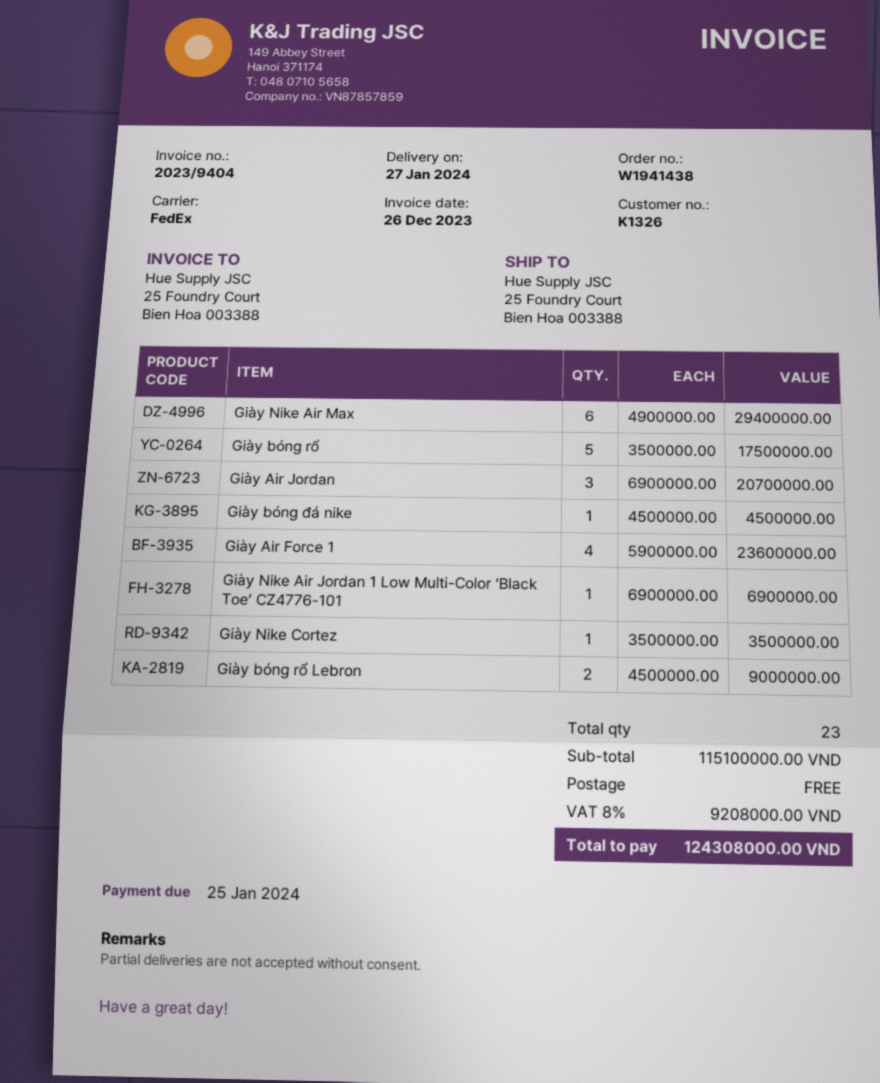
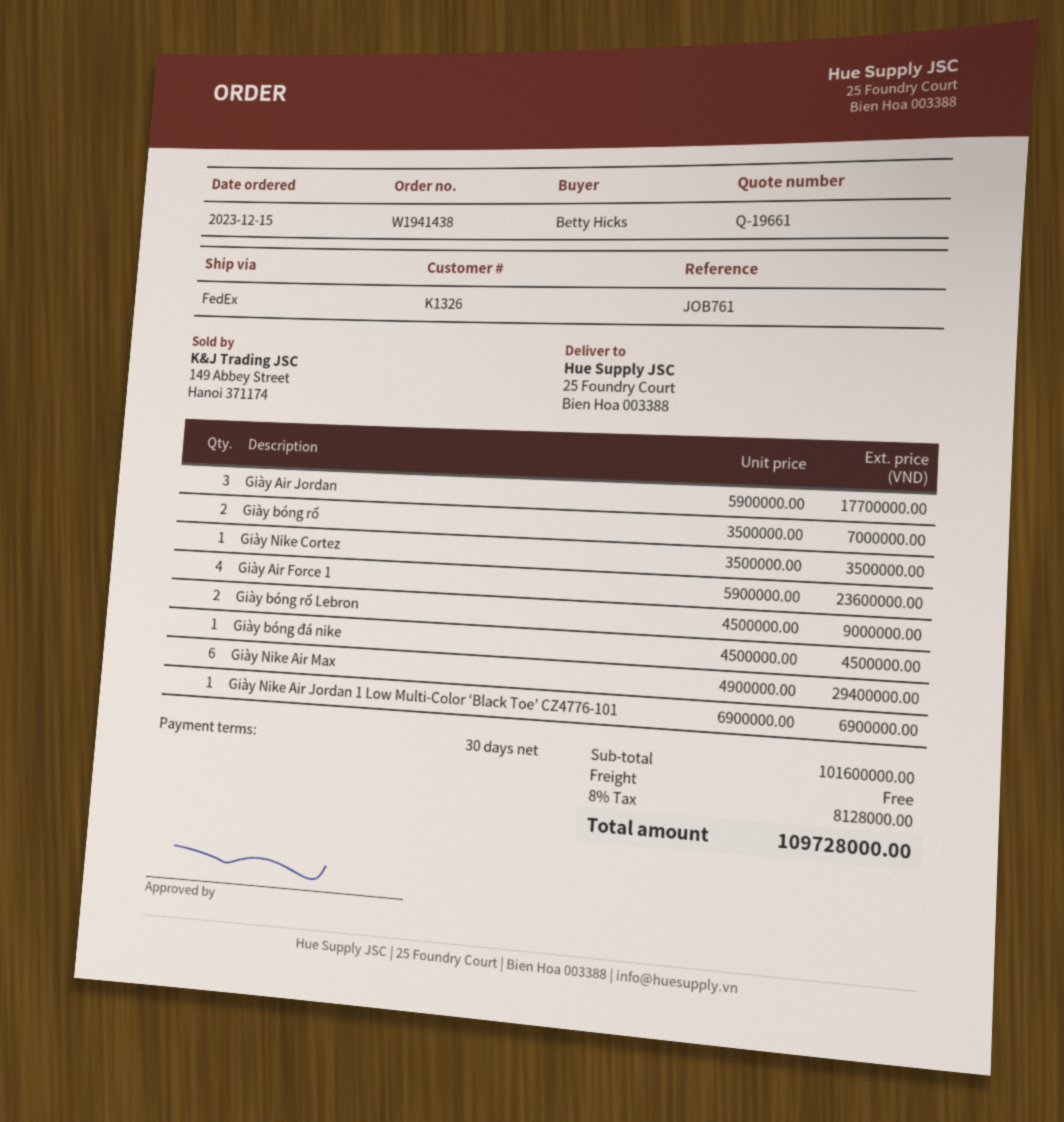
Giày bóng rổ: 5 x 3500000.00 = 17500000.00 -> 2 x 3500000.00 = 7000000.00
Giày Air Jordan: 3 x 6900000.00 = 20700000.00 -> 3 x 5900000.00 = 17700000.00
subtotal: 115100000.00 -> 101600000.00
tax: 8% = 9208000.00 -> 8% = 8128000.00
total: 124308000.00 -> 109728000.00

